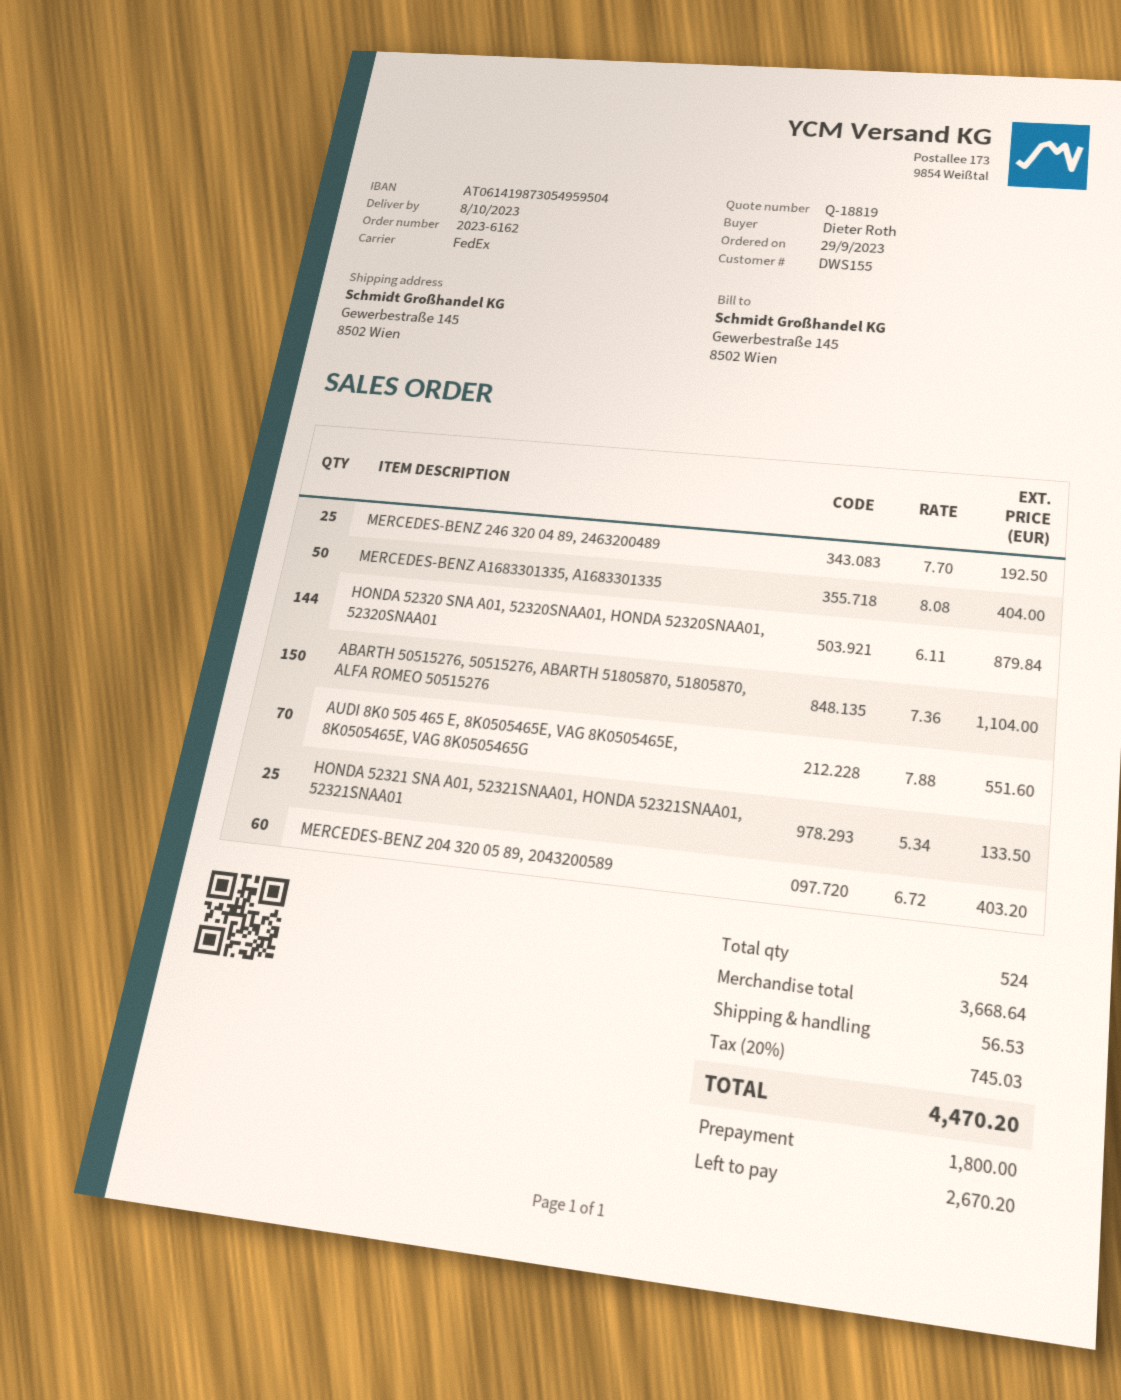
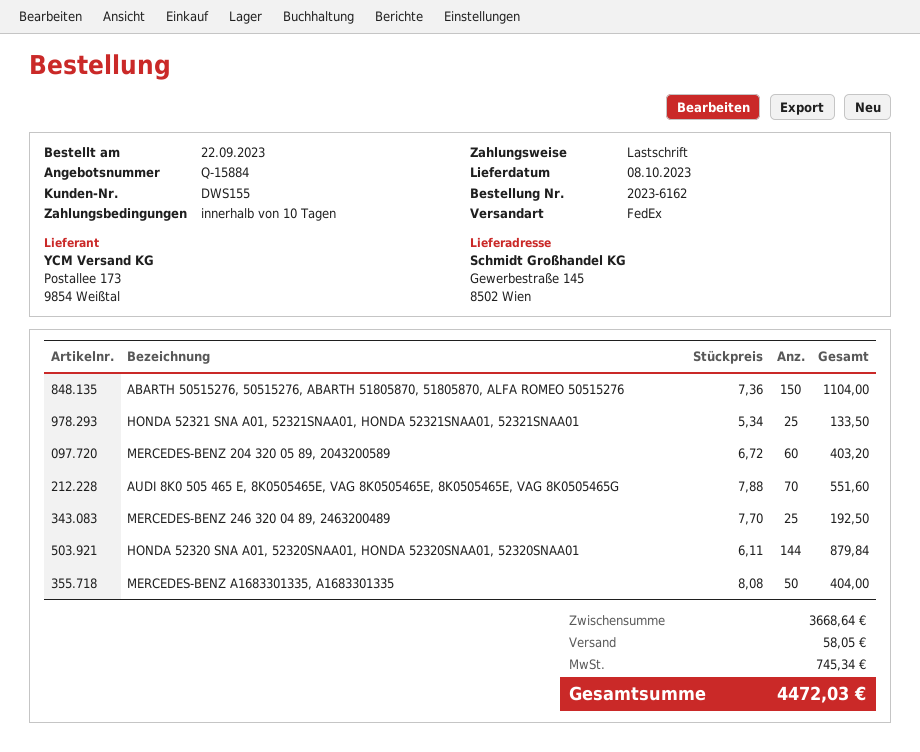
quote number: Q-18819 -> Q-15884
order date: 2023-09-29 -> 2023-09-22
shipping: 56.53 -> 58.05
tax: 745.03 -> 745.34
total: 4470.20 -> 4472.03

